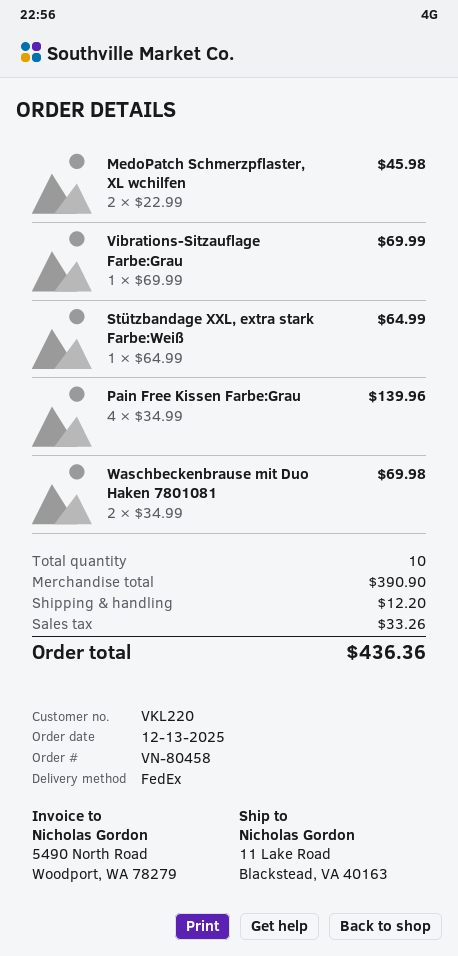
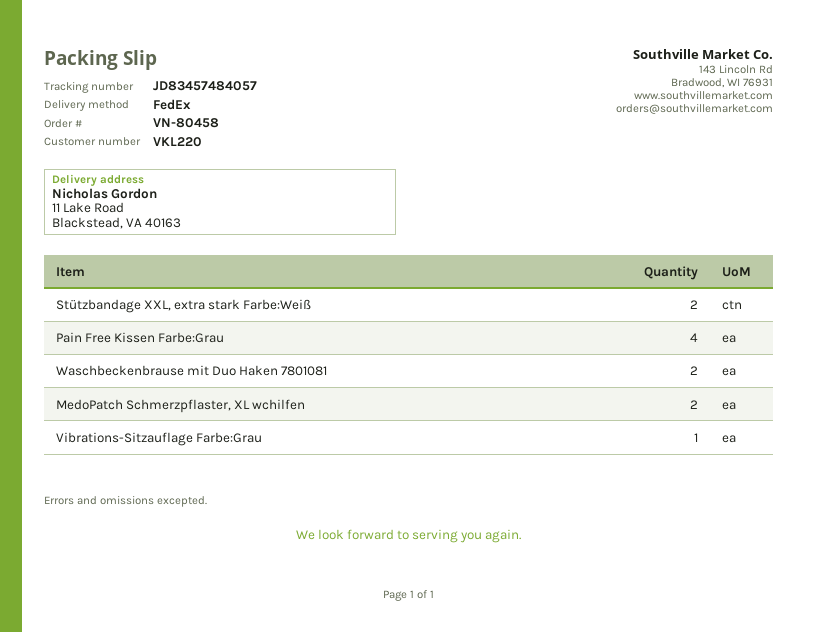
Stützbandage XXL, extra stark Farbe:Weiß: 1 -> 2

